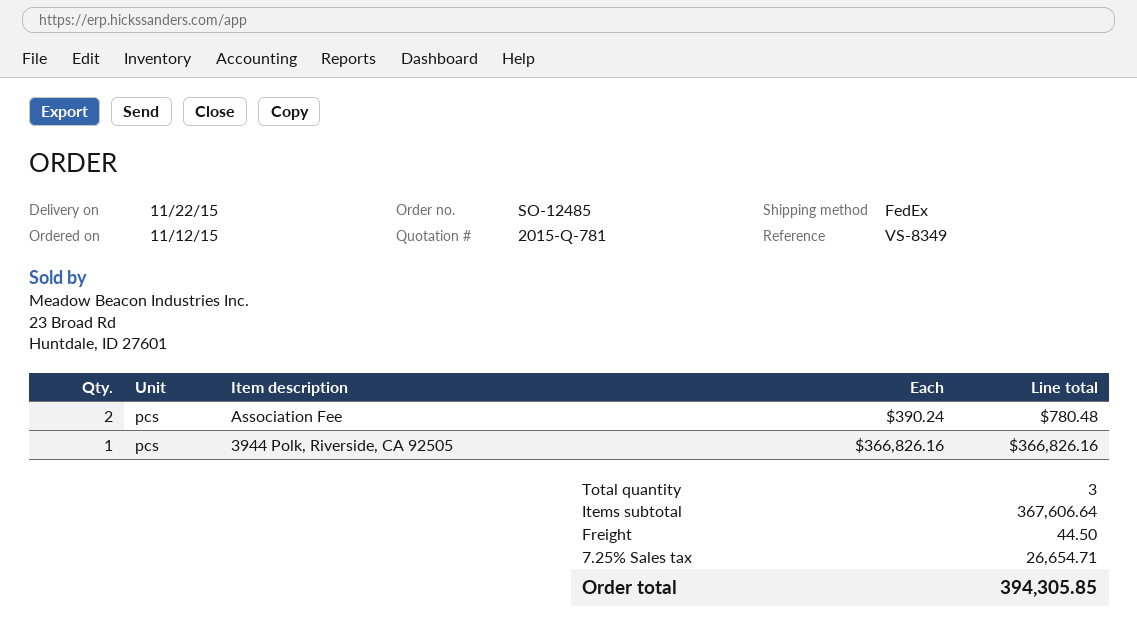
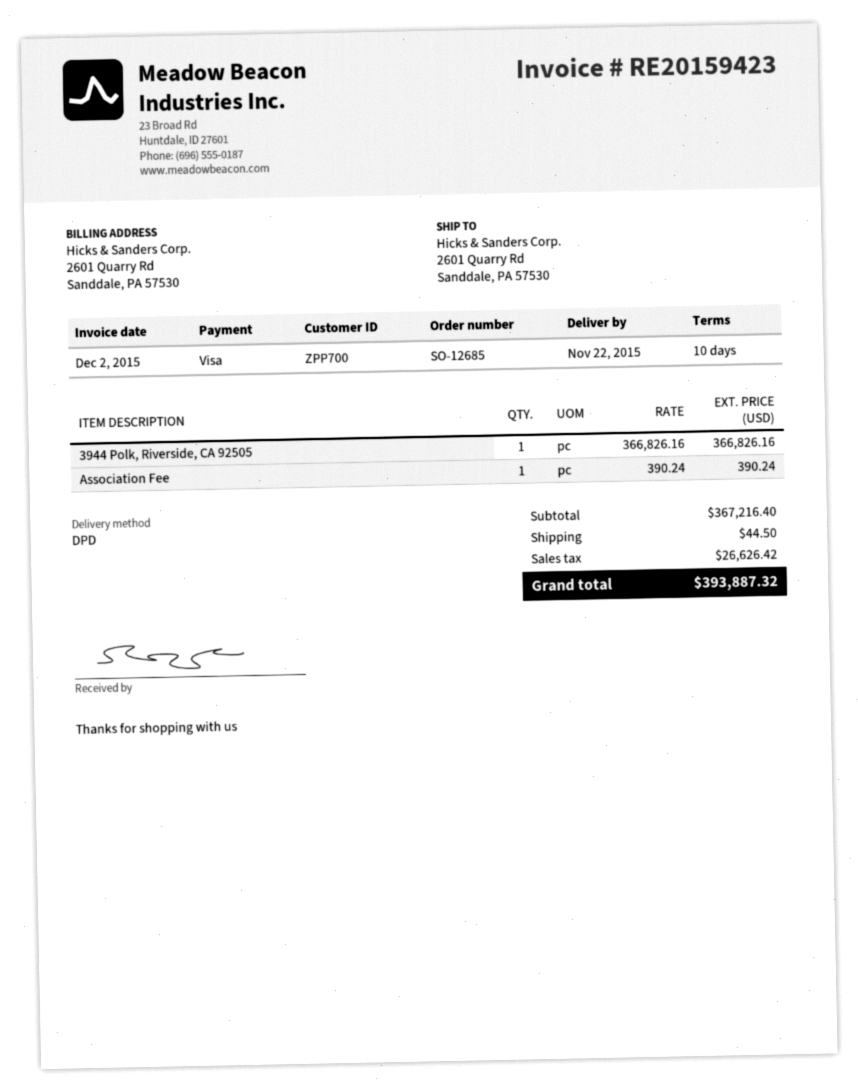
order number: SO-12485 -> SO-12685
shipping method: FedEx -> DPD
Association Fee: 2 x 390.24 = 780.48 -> 1 x 390.24 = 390.24
subtotal: 367606.64 -> 367216.40
tax: 26654.71 -> 26626.42
total: 394305.85 -> 393887.32

